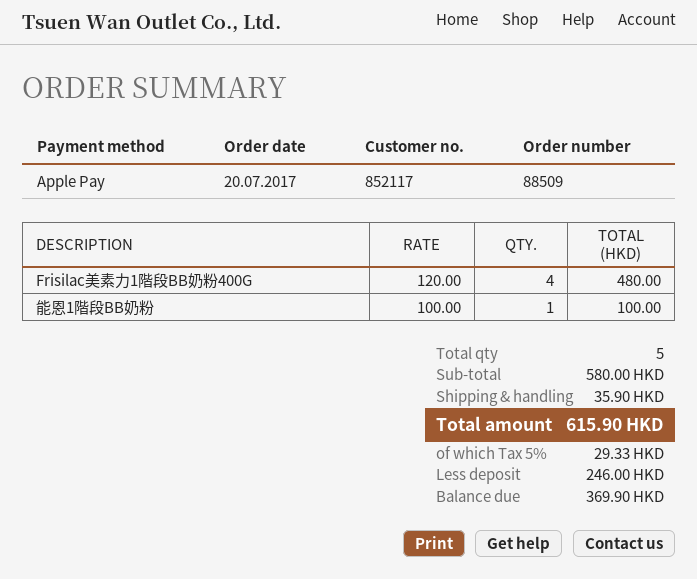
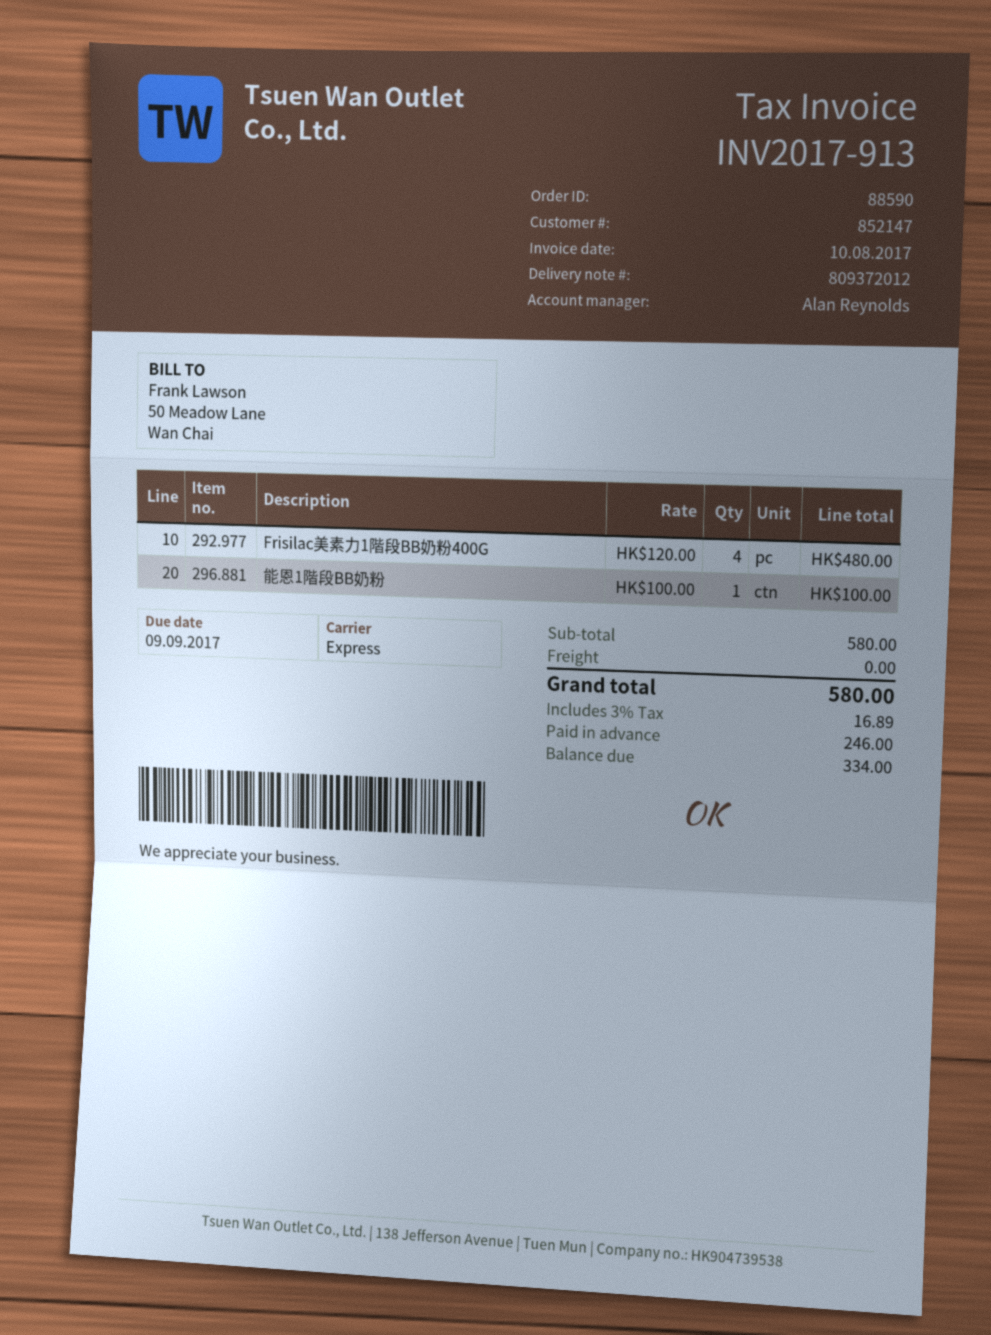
order number: 88509 -> 88590
customer number: 852117 -> 852147
shipping: 35.90 -> 0.00
tax: 5% = 29.33 -> 3% = 16.89
total: 615.90 -> 580.00
balance: 369.90 -> 334.00

